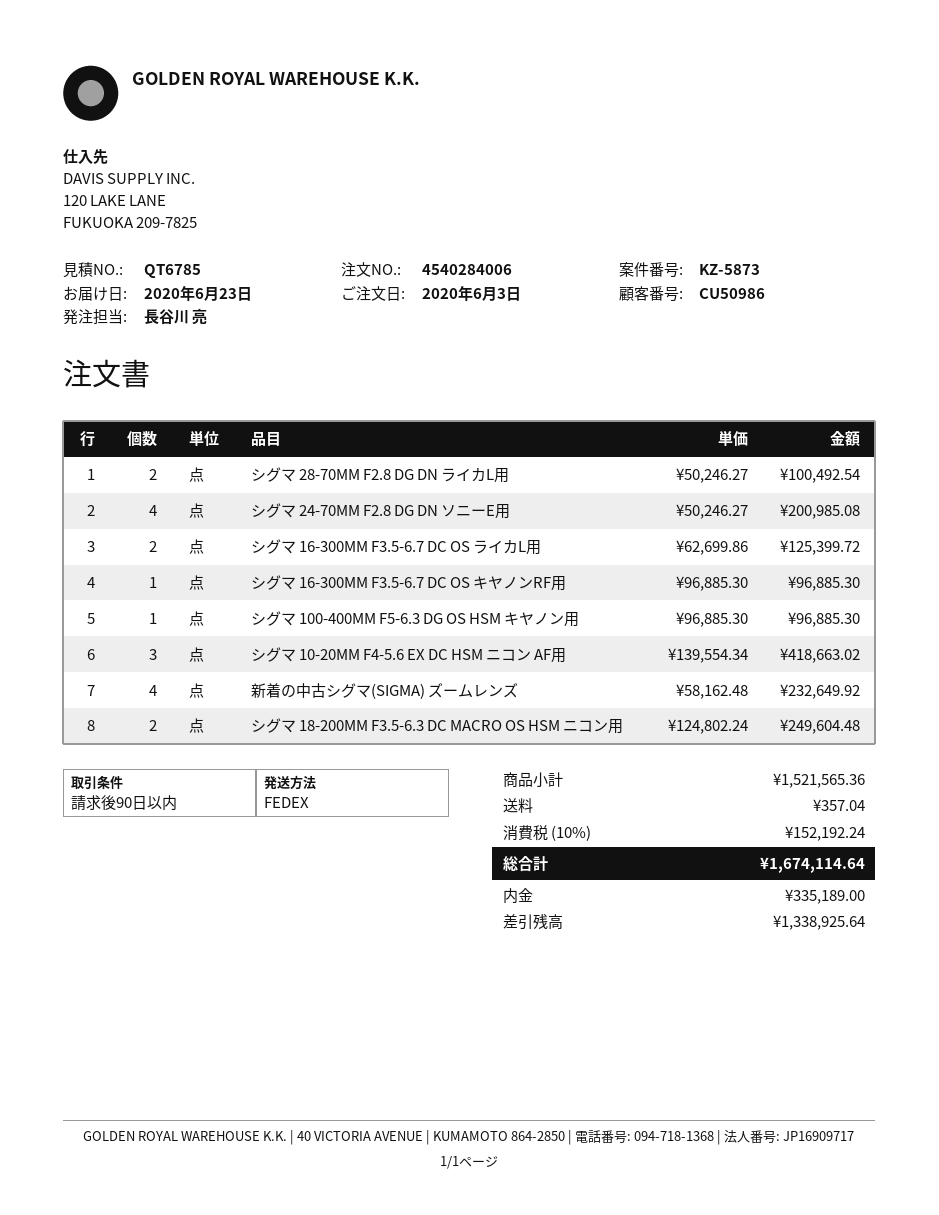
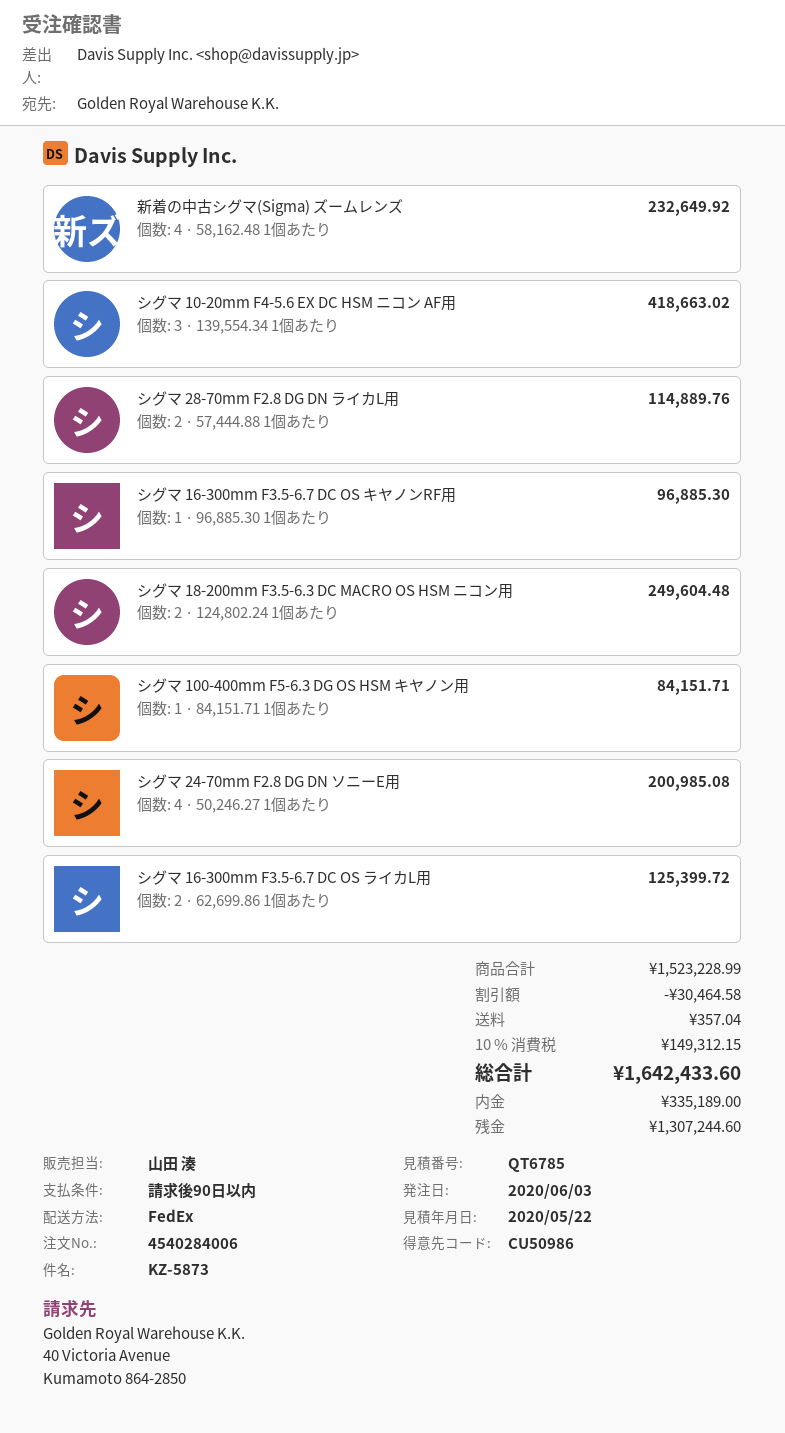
シグマ 28-70MM F2.8 DG DN ライカL用: 2 x 50246.27 = 100492.54 -> 2 x 57444.88 = 114889.76
シグマ 100-400MM F5-6.3 DG OS HSM キヤノン用: 1 x 96885.30 = 96885.30 -> 1 x 84151.71 = 84151.71
subtotal: 1521565.36 -> 1523228.99
discount: none -> 30464.58
tax: 10% = 152192.24 -> 10% = 149312.15
total: 1674114.64 -> 1642433.60
balance: 1338925.64 -> 1307244.60

